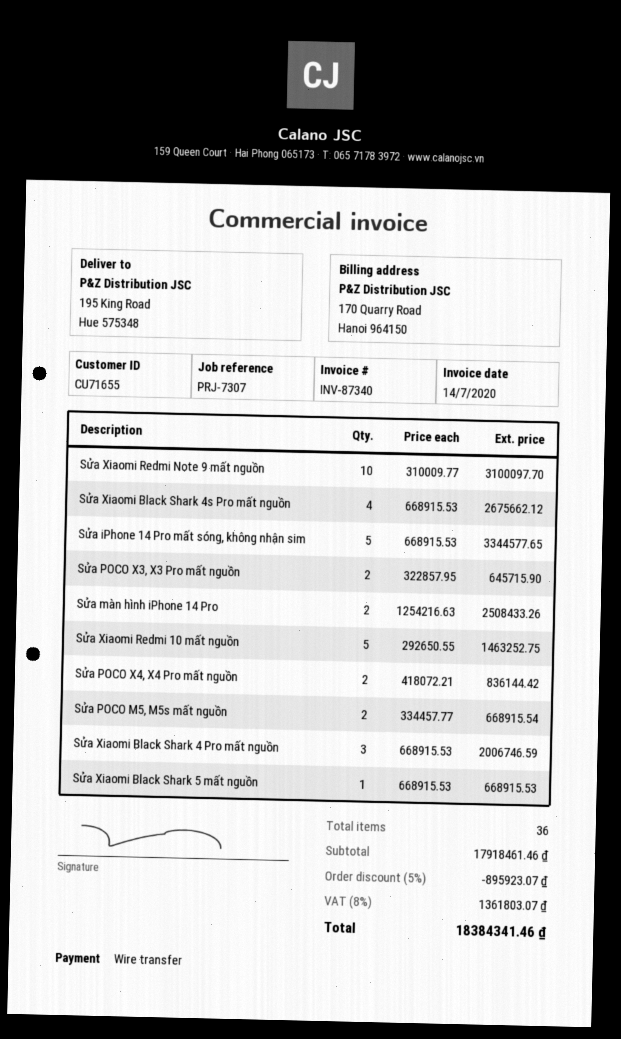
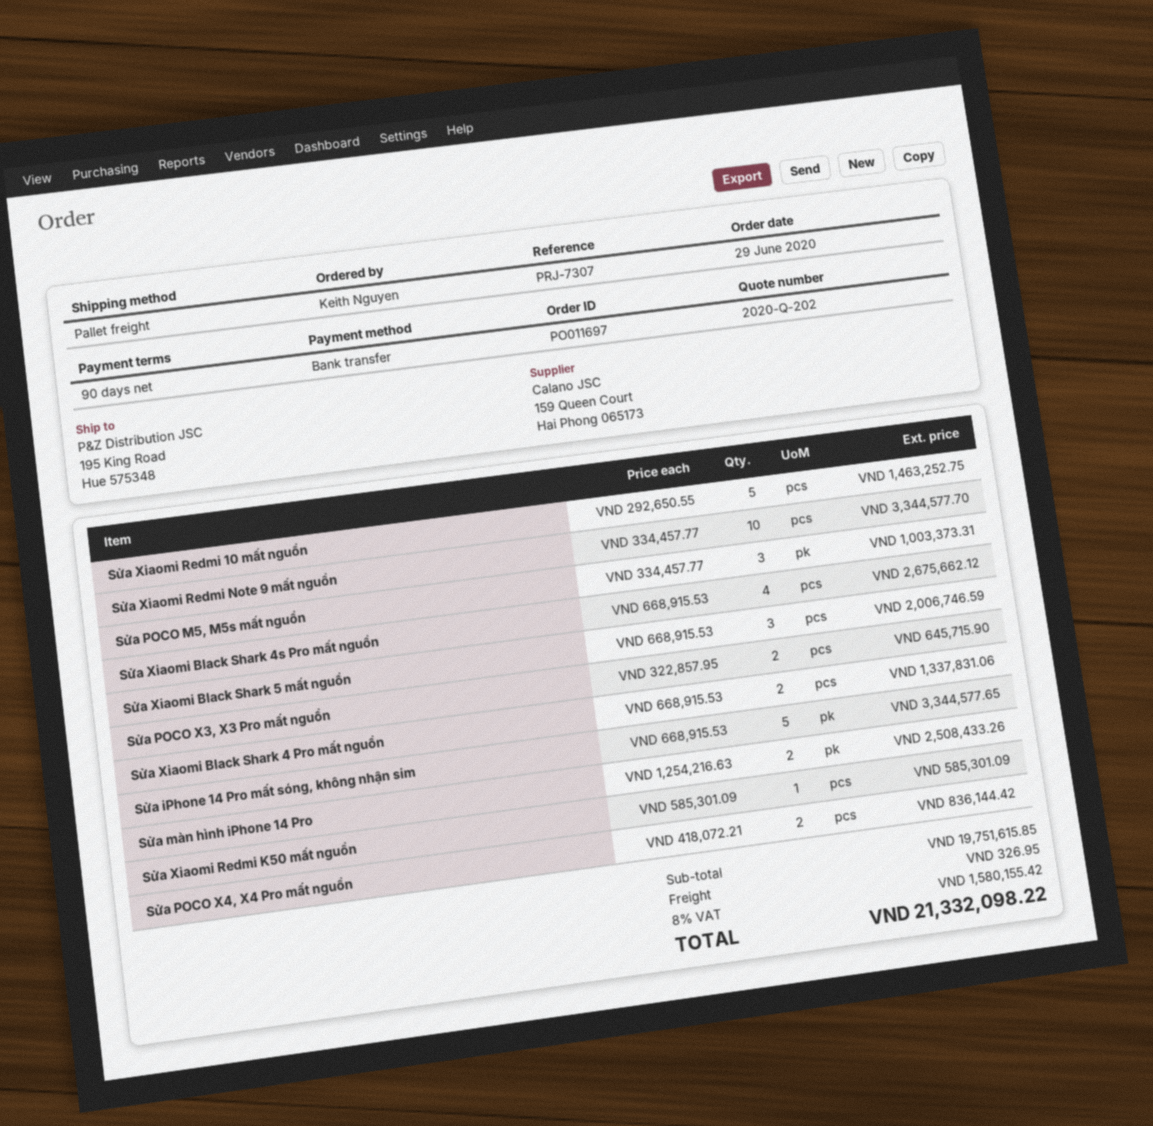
Sửa Xiaomi Redmi Note 9 mất nguồn: 10 x 310009.77 = 3100097.70 -> 10 x 334457.77 = 3344577.70
Sửa POCO M5, M5s mất nguồn: 2 x 334457.77 = 668915.54 -> 3 x 334457.77 = 1003373.31
Sửa Xiaomi Black Shark 4 Pro mất nguồn: 3 x 668915.53 = 2006746.59 -> 2 x 668915.53 = 1337831.06
Sửa Xiaomi Black Shark 5 mất nguồn: 1 x 668915.53 = 668915.53 -> 3 x 668915.53 = 2006746.59
Sửa Xiaomi Redmi K50 mất nguồn: none -> 1 x 585301.09 = 585301.09
subtotal: 17918461.46 -> 19751615.85
discount: 5% = 895923.07 -> none
shipping: none -> 326.95
tax: 8% = 1361803.07 -> 8% = 1580155.42
total: 18384341.46 -> 21332098.22

